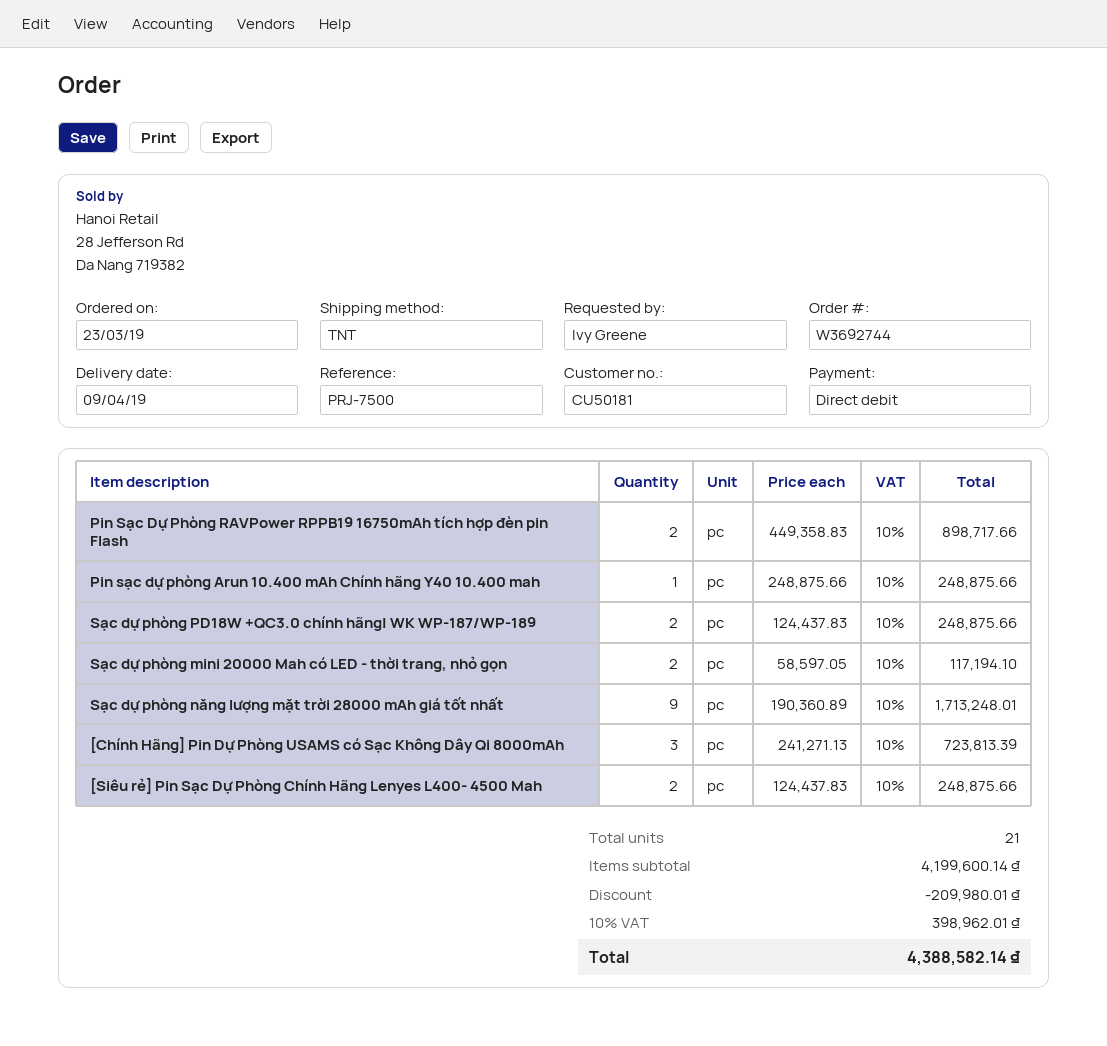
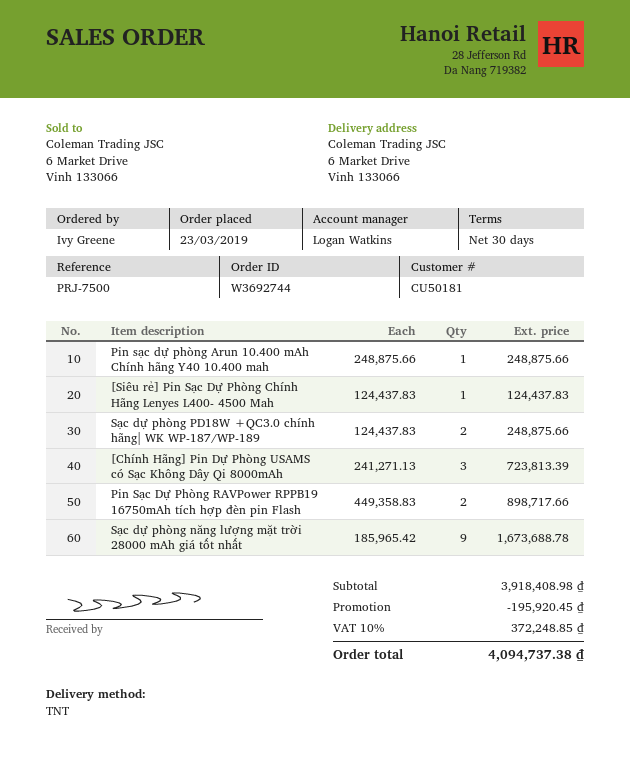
Sạc dự phòng mini 20000 Mah có LED - thời trang, nhỏ gọn: 2 x 58597.05 = 117194.10 -> none
Sạc dự phòng năng lượng mặt trời 28000 mAh giá tốt nhất: 9 x 190360.89 = 1713248.01 -> 9 x 185965.42 = 1673688.78
[Siêu rẻ] Pin Sạc Dự Phòng Chính Hãng Lenyes L400- 4500 Mah: 2 x 124437.83 = 248875.66 -> 1 x 124437.83 = 124437.83
subtotal: 4199600.14 -> 3918408.98
discount: 209980.01 -> 195920.45
tax: 10% = 398962.01 -> 10% = 372248.85
total: 4388582.14 -> 4094737.38

